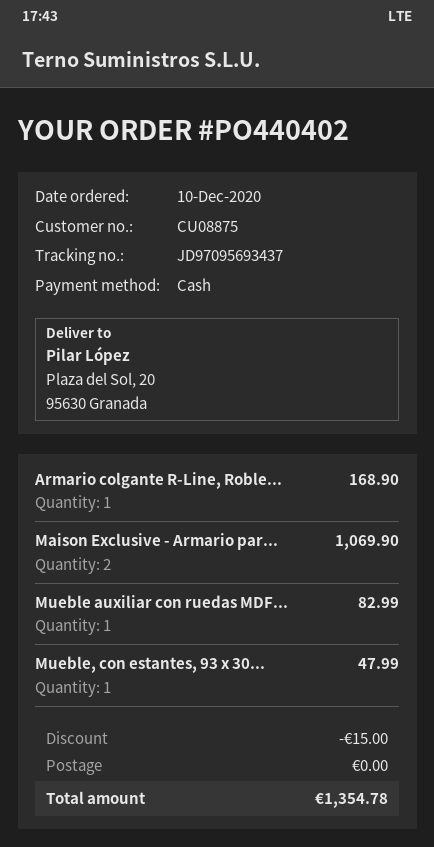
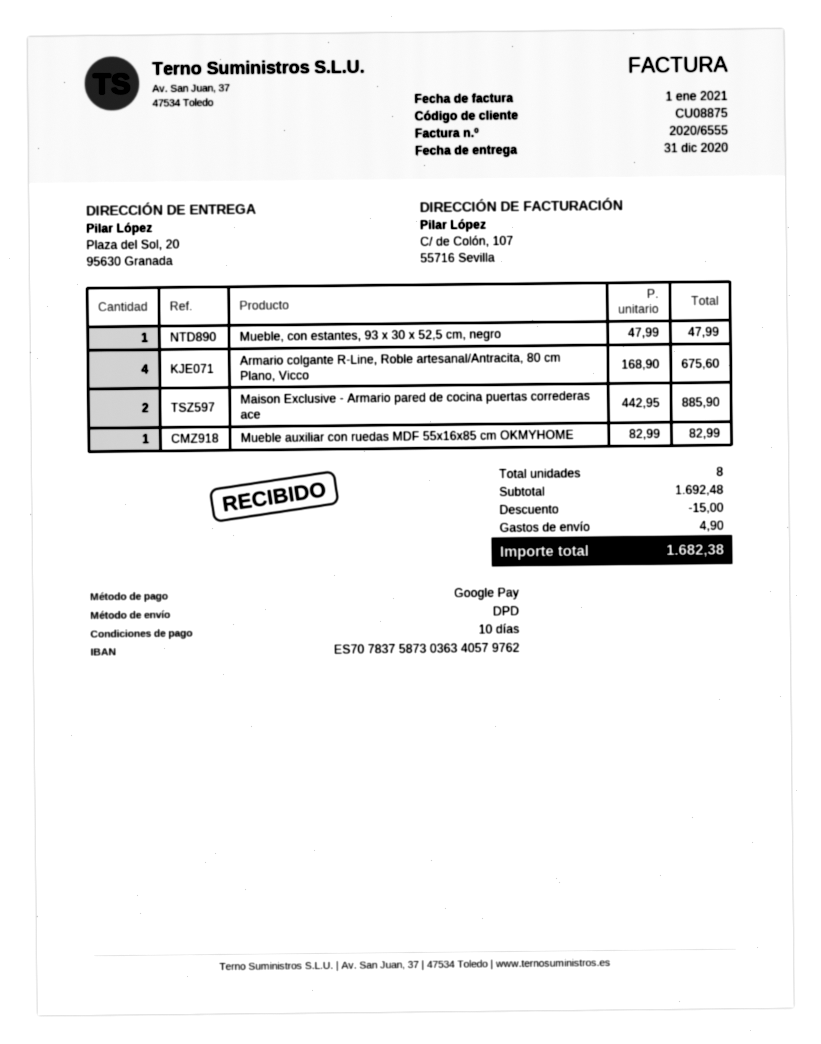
payment method: cash -> Google Pay
Armario colgante R-Line, Roble...: 1 for 168.90 -> 4 for 675.60
Maison Exclusive - Armario par...: 2 for 1069.90 -> 2 for 885.90
shipping: 0.00 -> 4.90
total: 1354.78 -> 1682.38

